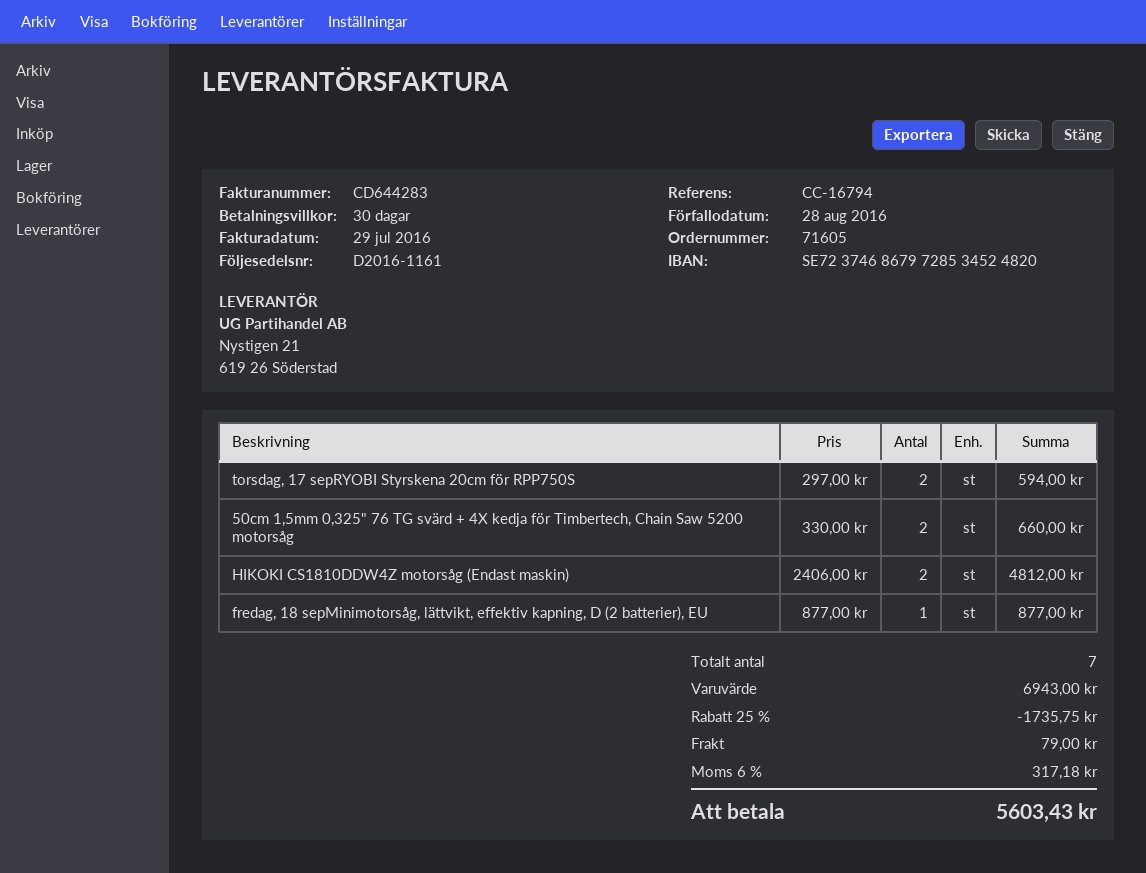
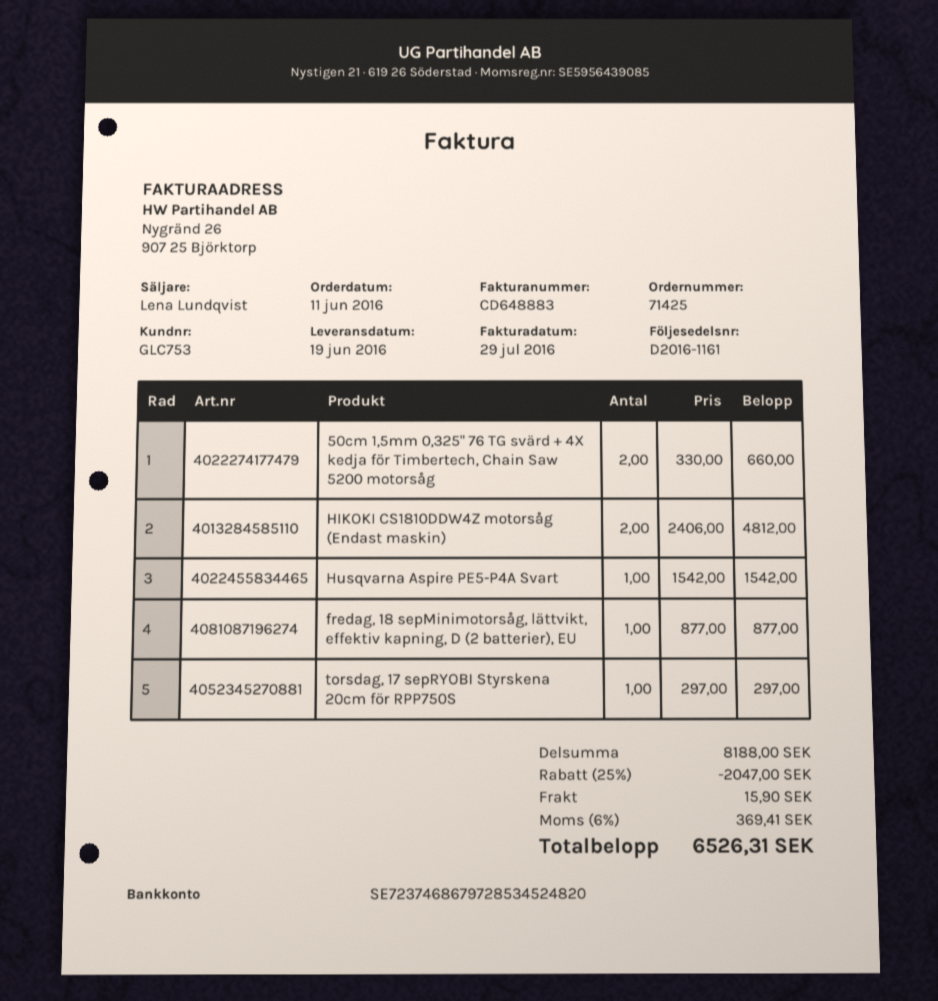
order number: 71605 -> 71425
invoice number: CD644283 -> CD648883
torsdag, 17 sepRYOBI Styrskena 20cm för RPP750S: 2 x 297.00 = 594.00 -> 1 x 297.00 = 297.00
Husqvarna Aspire PE5-P4A Svart: none -> 1 x 1542.00 = 1542.00
subtotal: 6943.00 -> 8188.00
discount: 25% = 1735.75 -> 25% = 2047.00
shipping: 79.00 -> 15.90
tax: 6% = 317.18 -> 6% = 369.41
total: 5603.43 -> 6526.31

